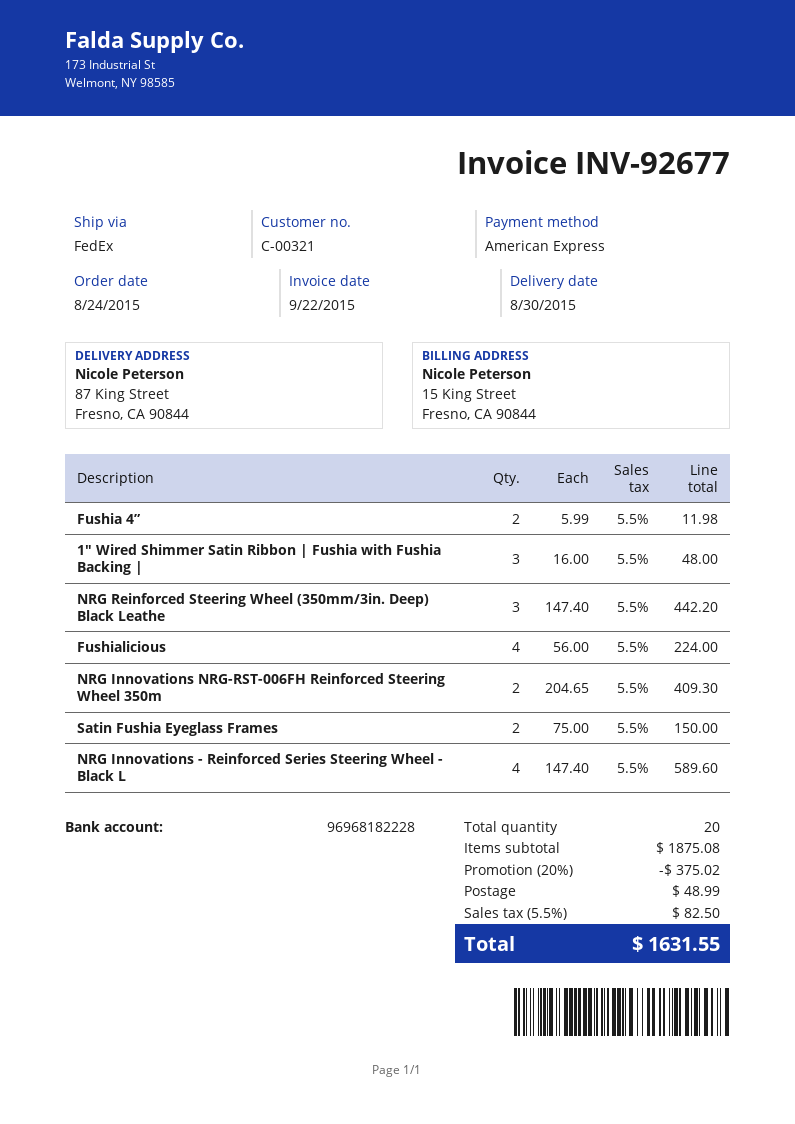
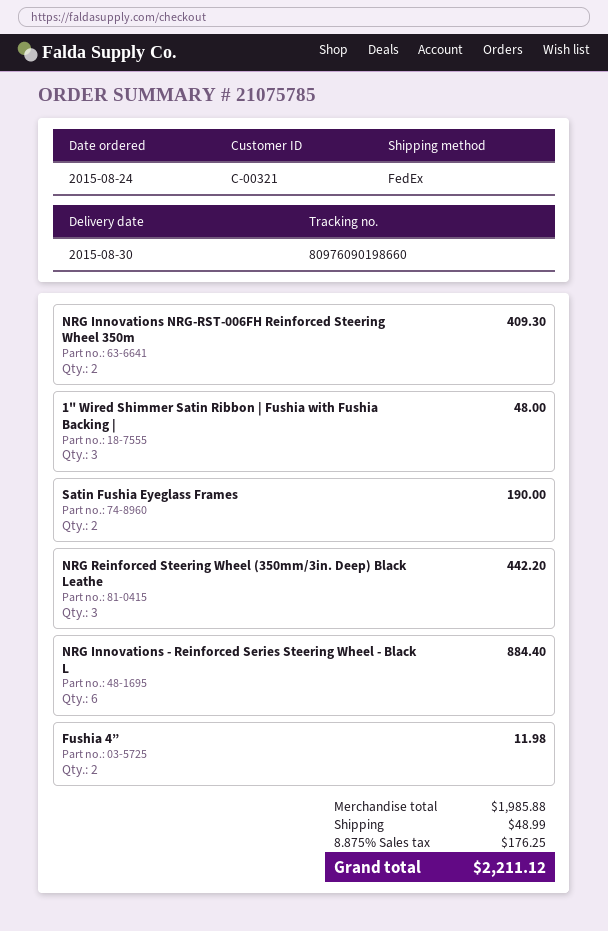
Fushialicious: 4 for 224.00 -> none
Satin Fushia Eyeglass Frames: 2 for 150.00 -> 2 for 190.00
NRG Innovations - Reinforced Series Steering Wheel - Black L: 4 for 589.60 -> 6 for 884.40
subtotal: 1875.08 -> 1985.88
discount: 20% = 375.02 -> none
tax: 5.5% = 82.50 -> 8.875% = 176.25
total: 1631.55 -> 2211.12

